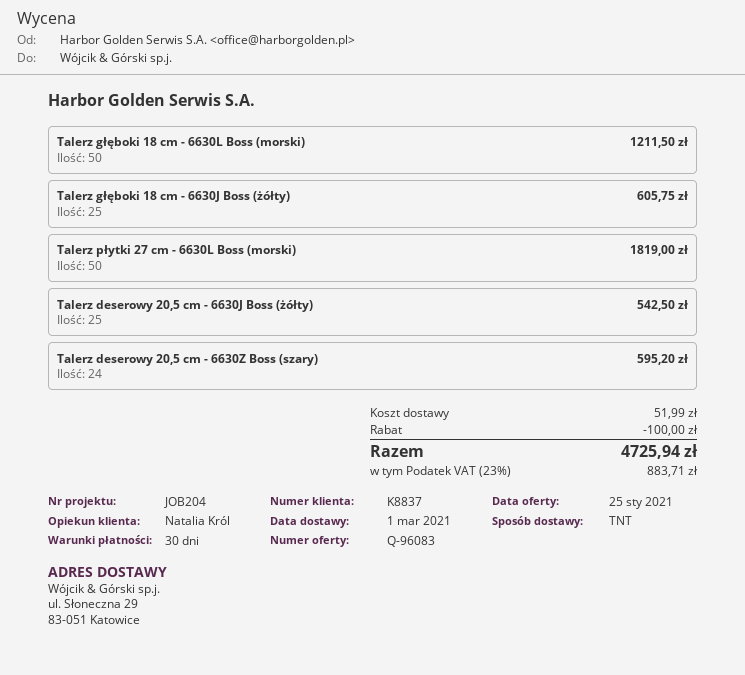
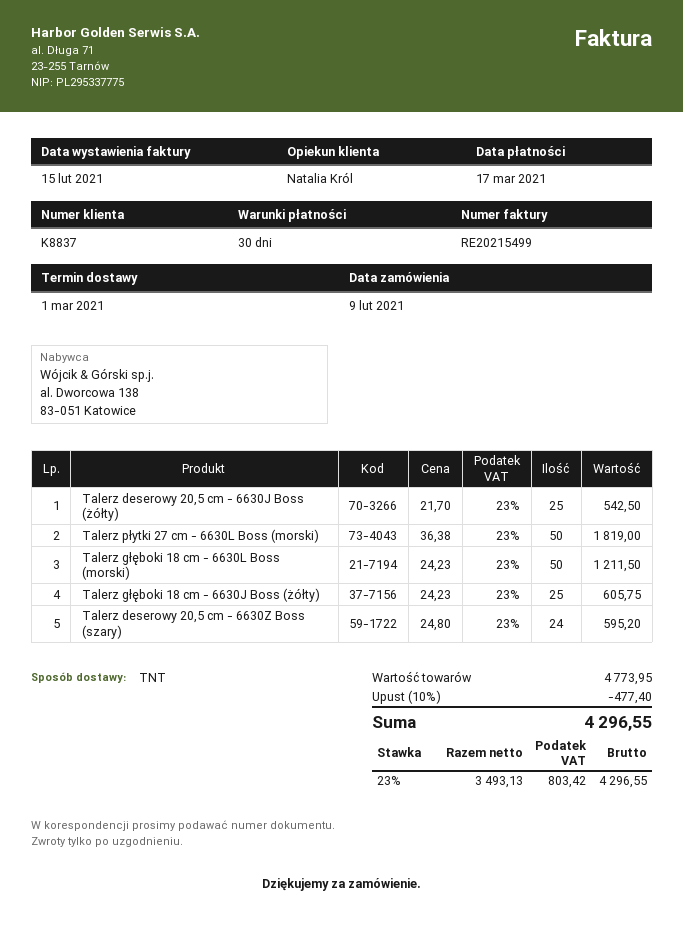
discount: 100.00 -> 477.40
shipping: 51.99 -> none
tax: 23% = 883.71 -> 23% = 803.42
total: 4725.94 -> 4296.55

